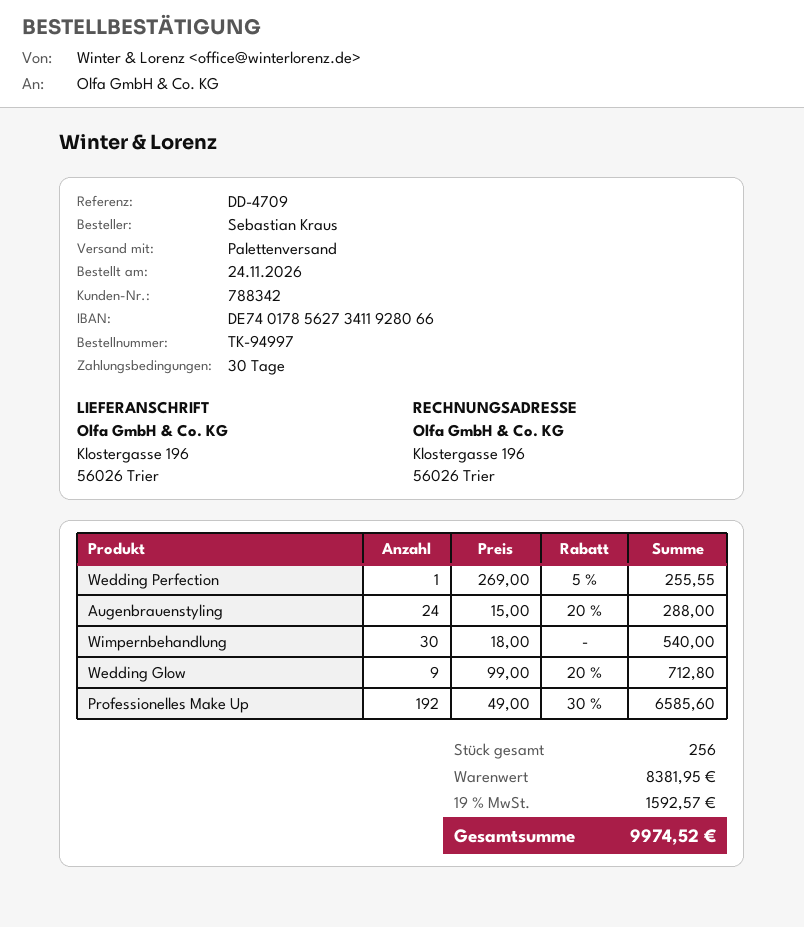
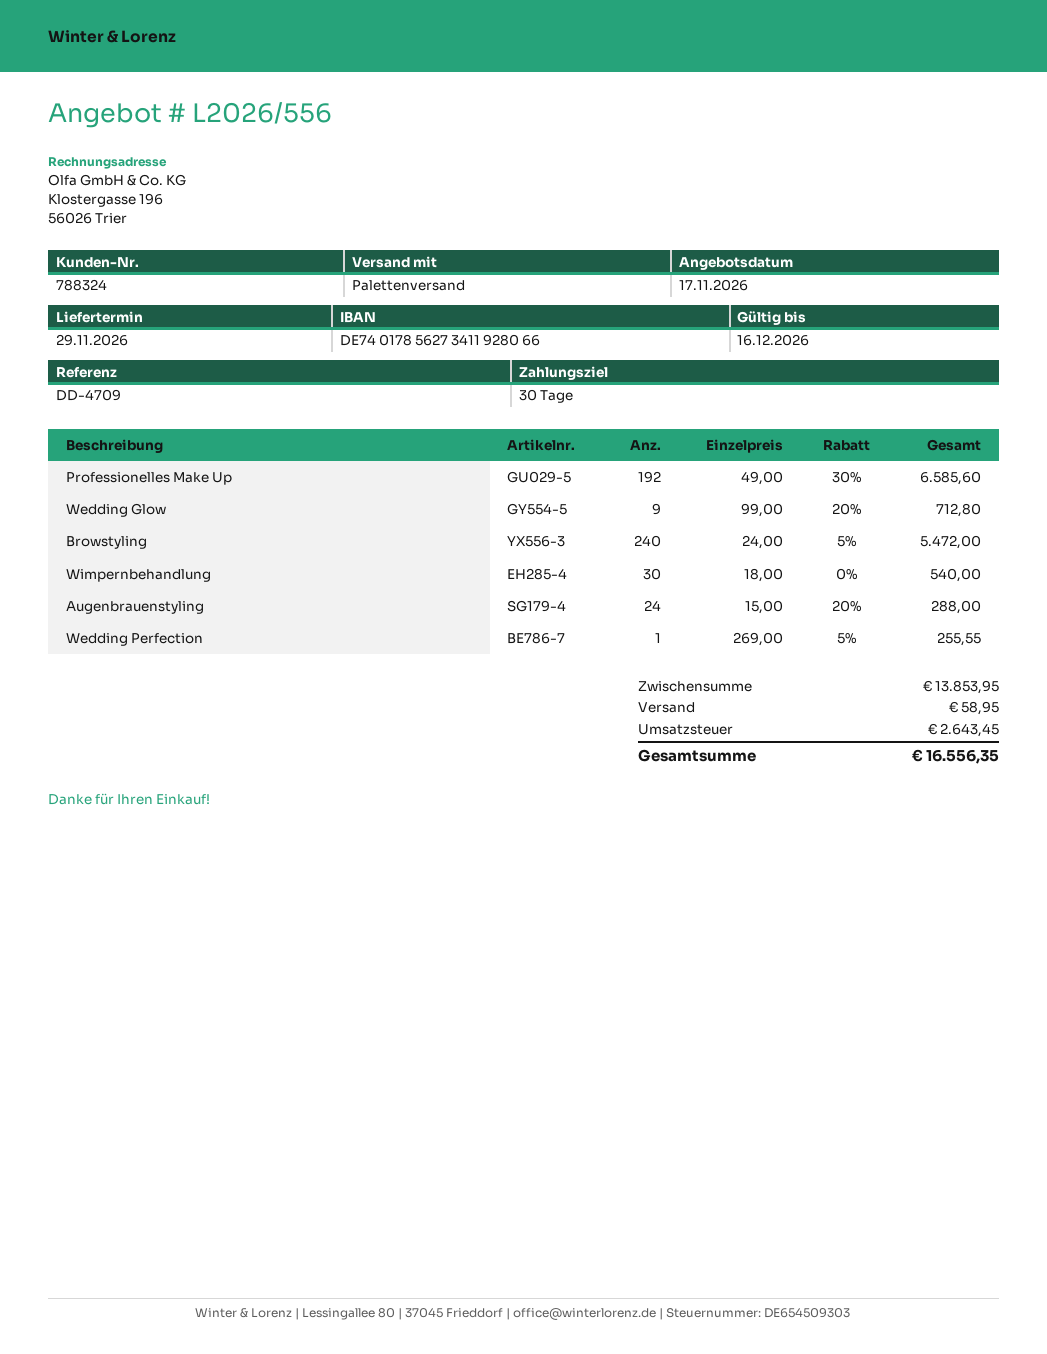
customer number: 788342 -> 788324
Browstyling: none -> 240 x 24.00 - 5% = 5472.00
subtotal: 8381.95 -> 13853.95
shipping: none -> 58.95
tax: 1592.57 -> 2643.45
total: 9974.52 -> 16556.35

